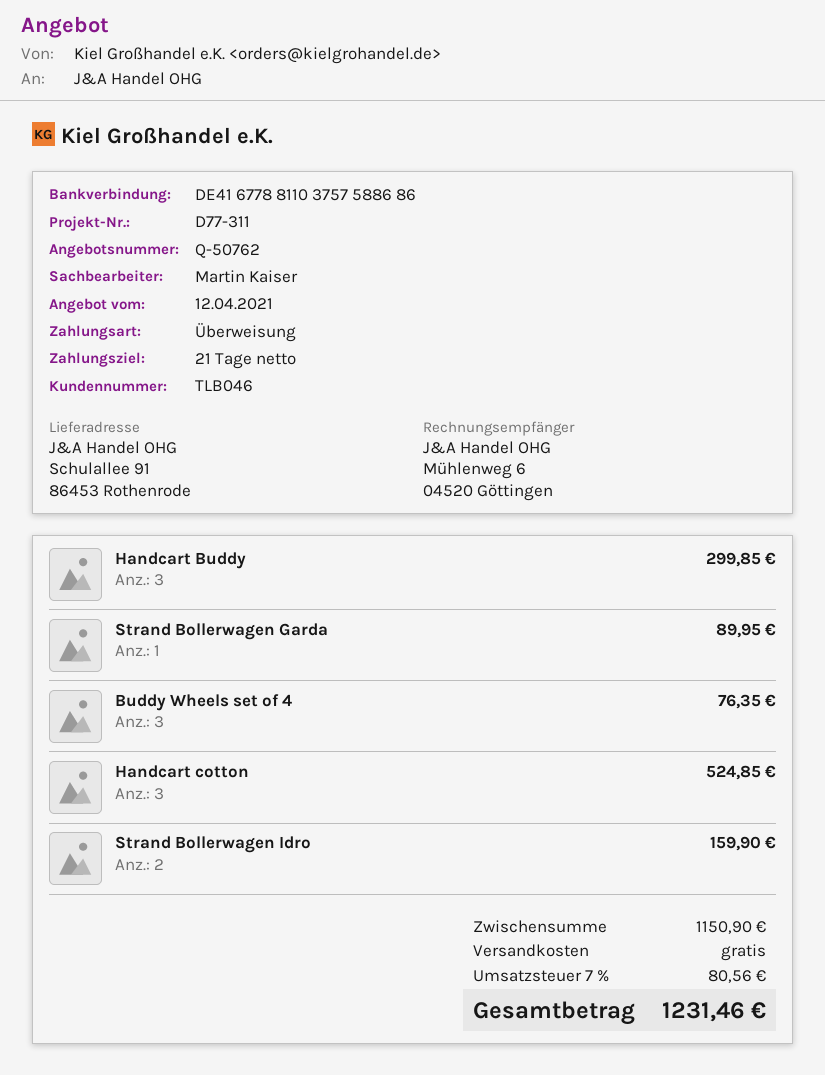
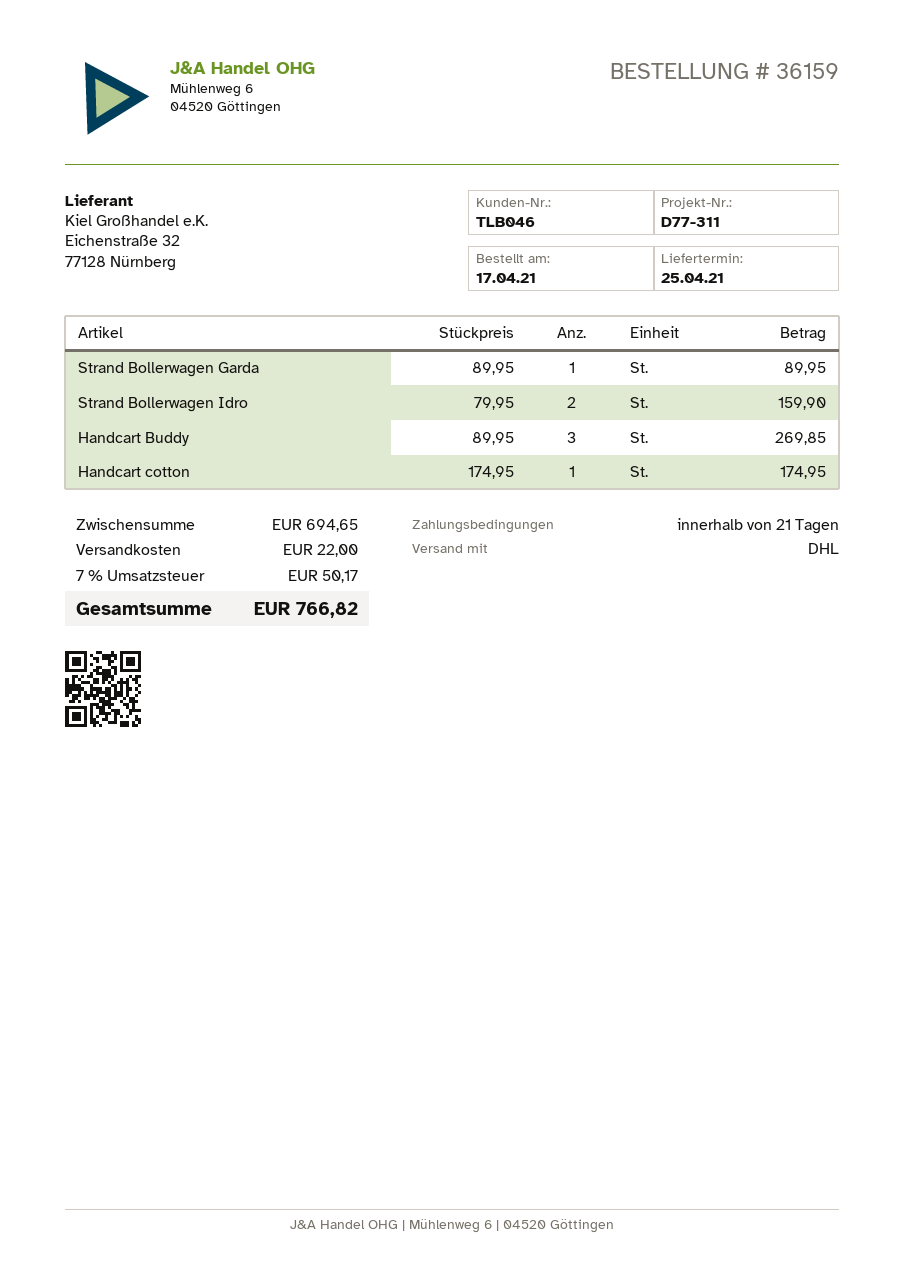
Handcart Buddy: 3 for 299.85 -> 3 for 269.85
Buddy Wheels set of 4: 3 for 76.35 -> none
Handcart cotton: 3 for 524.85 -> 1 for 174.95
subtotal: 1150.90 -> 694.65
shipping: 0.00 -> 22.00
tax: 7% = 80.56 -> 7% = 50.17
total: 1231.46 -> 766.82

